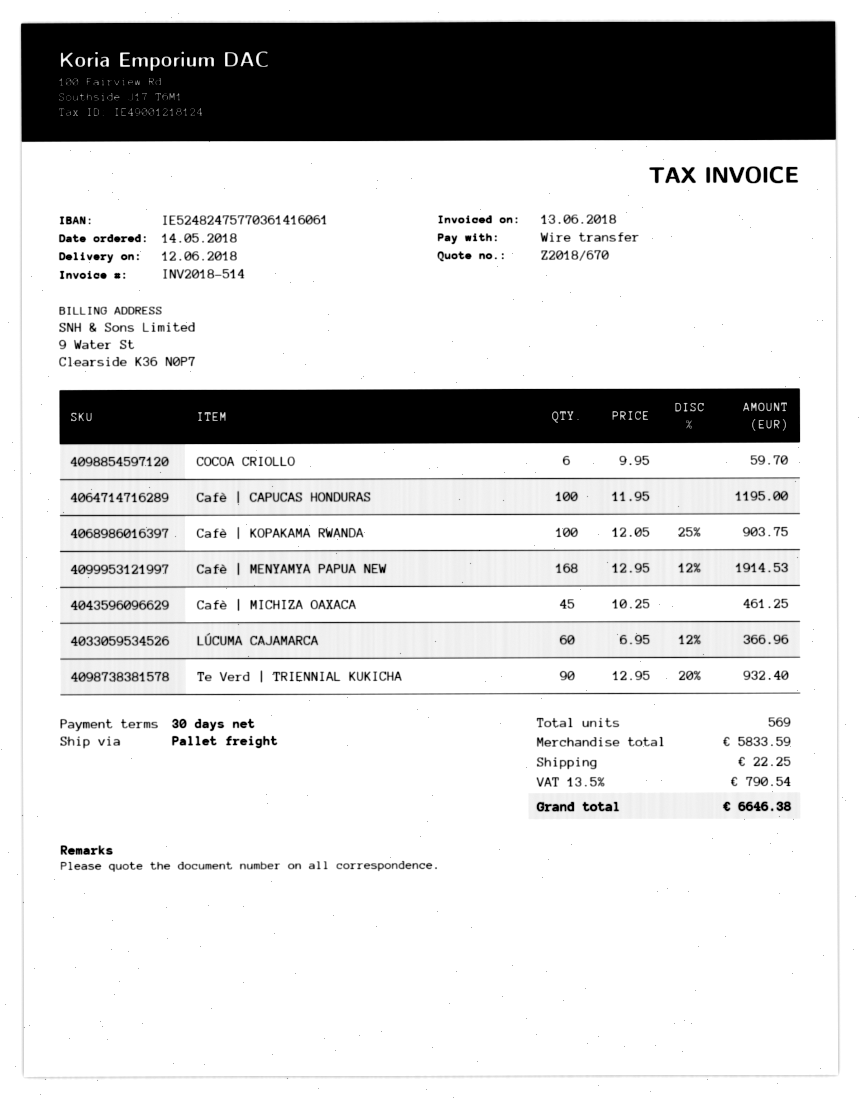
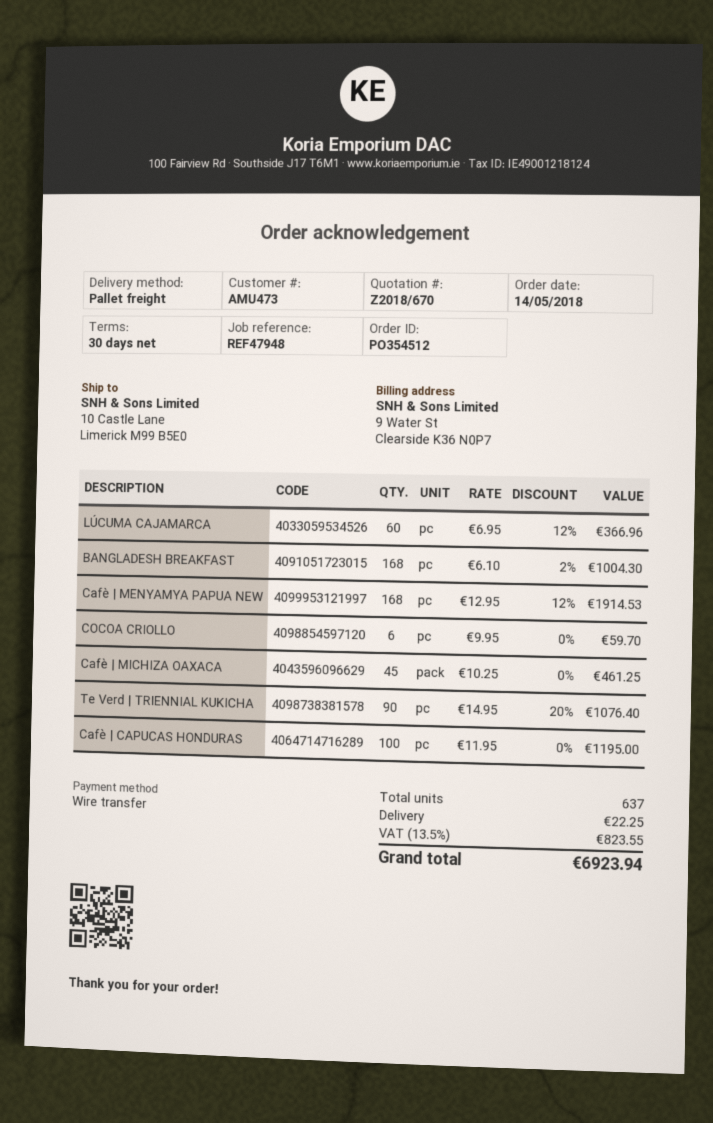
Cafè | KOPAKAMA RWANDA: 100 x 12.05 - 25% = 903.75 -> none
Te Verd | TRIENNIAL KUKICHA: 90 x 12.95 - 20% = 932.40 -> 90 x 14.95 - 20% = 1076.40
BANGLADESH BREAKFAST: none -> 168 x 6.10 - 2% = 1004.30
total quantity: 569 -> 637
tax: 13.5% = 790.54 -> 13.5% = 823.55
total: 6646.38 -> 6923.94

